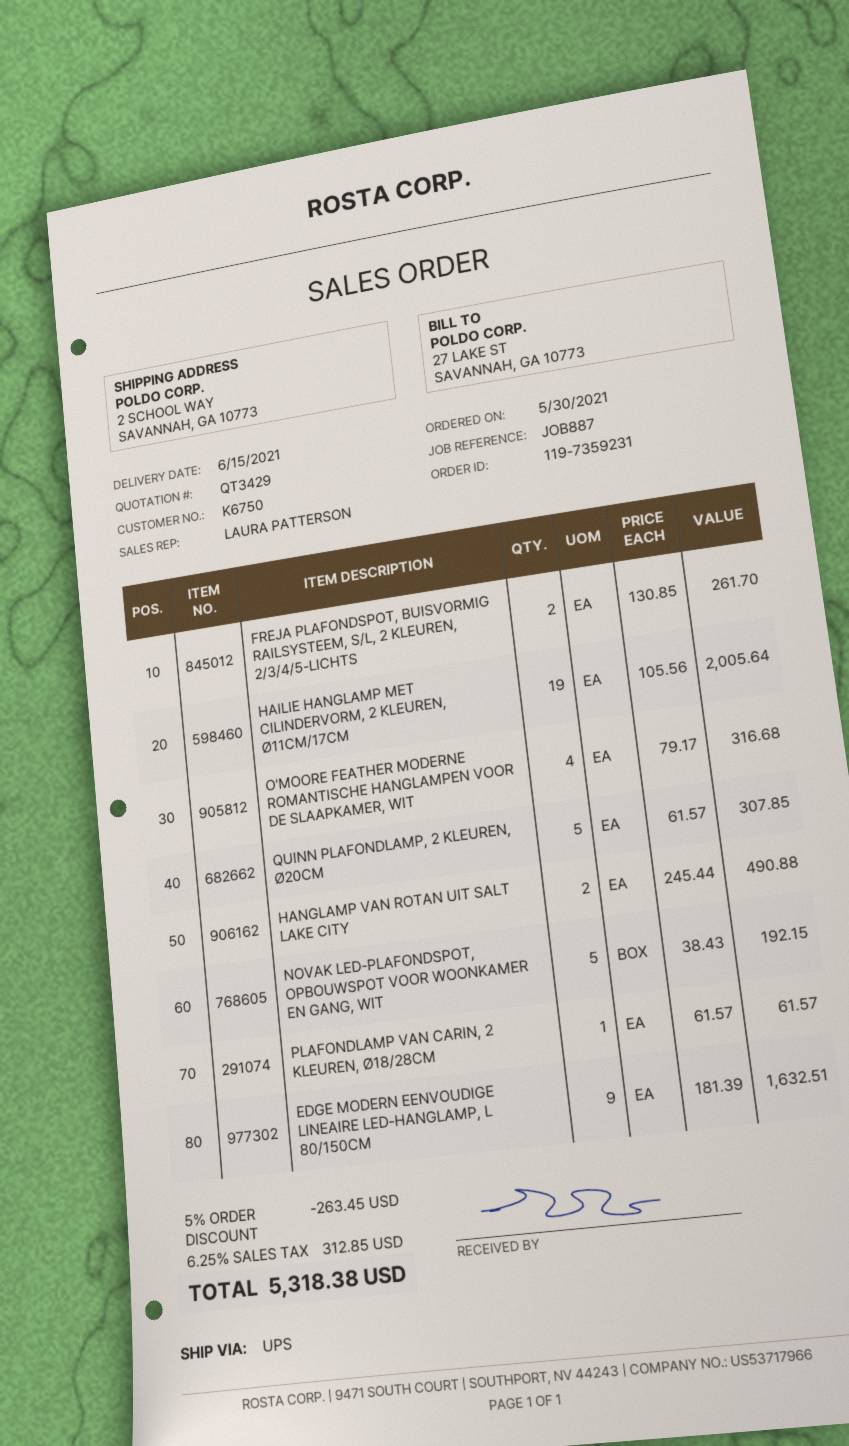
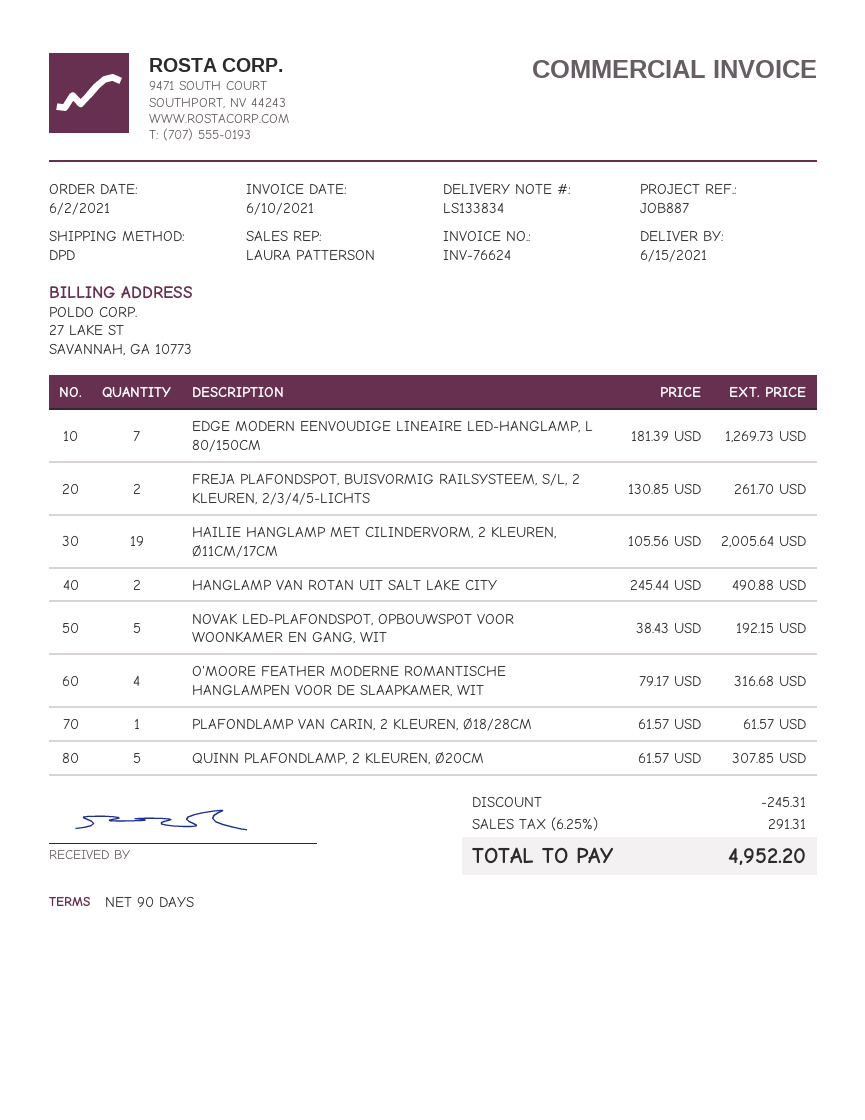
order date: 2021-05-30 -> 2021-06-02
shipping method: UPS -> DPD
EDGE MODERN EENVOUDIGE LINEAIRE LED-HANGLAMP, L 80/150CM: 9 x 181.39 = 1632.51 -> 7 x 181.39 = 1269.73
discount: 263.45 -> 245.31
tax: 6.25% = 312.85 -> 6.25% = 291.31
total: 5318.38 -> 4952.20

